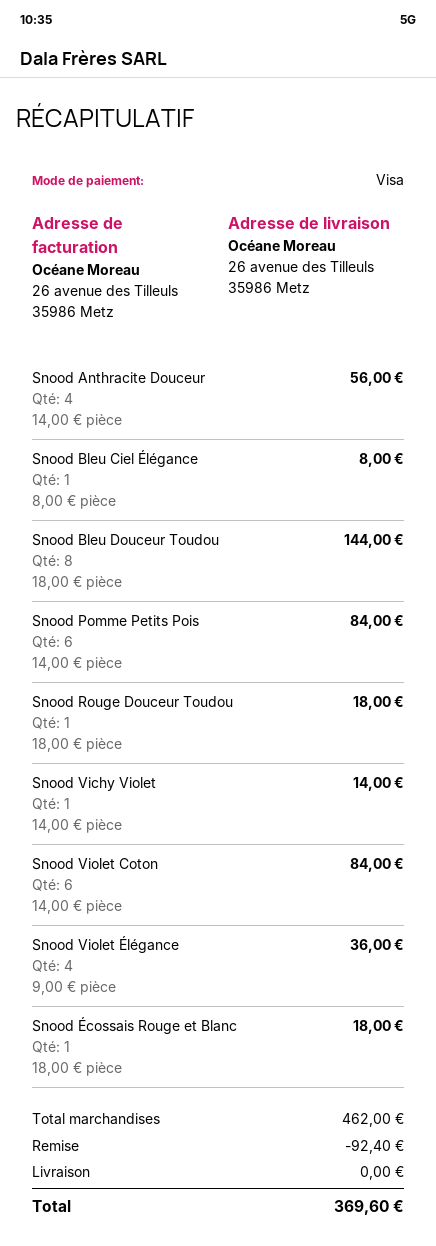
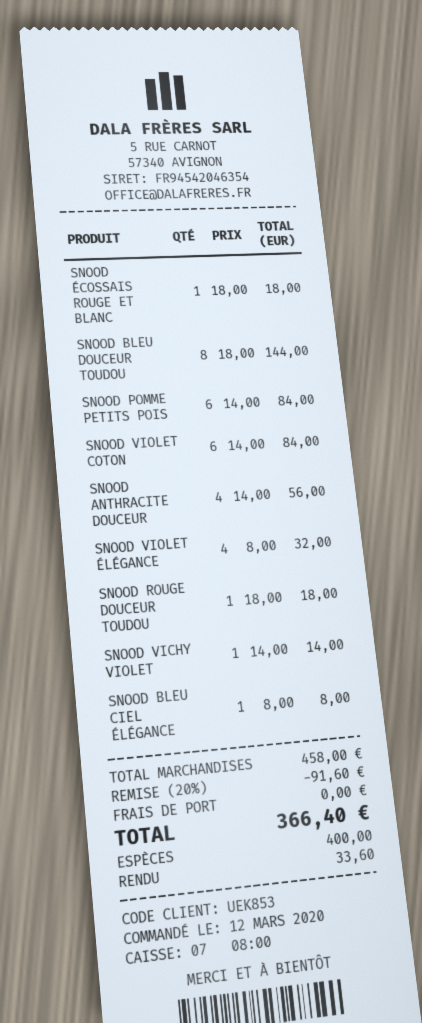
payment method: Visa -> cash
Snood Violet Élégance: 4 x 9.00 = 36.00 -> 4 x 8.00 = 32.00
subtotal: 462.00 -> 458.00
discount: 92.40 -> 91.60
total: 369.60 -> 366.40

